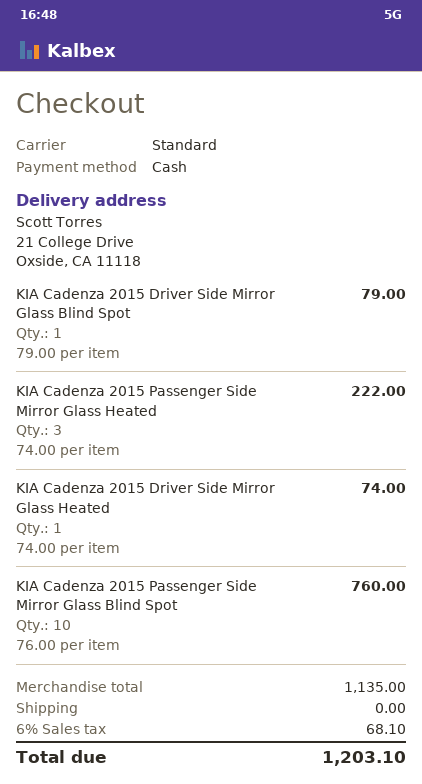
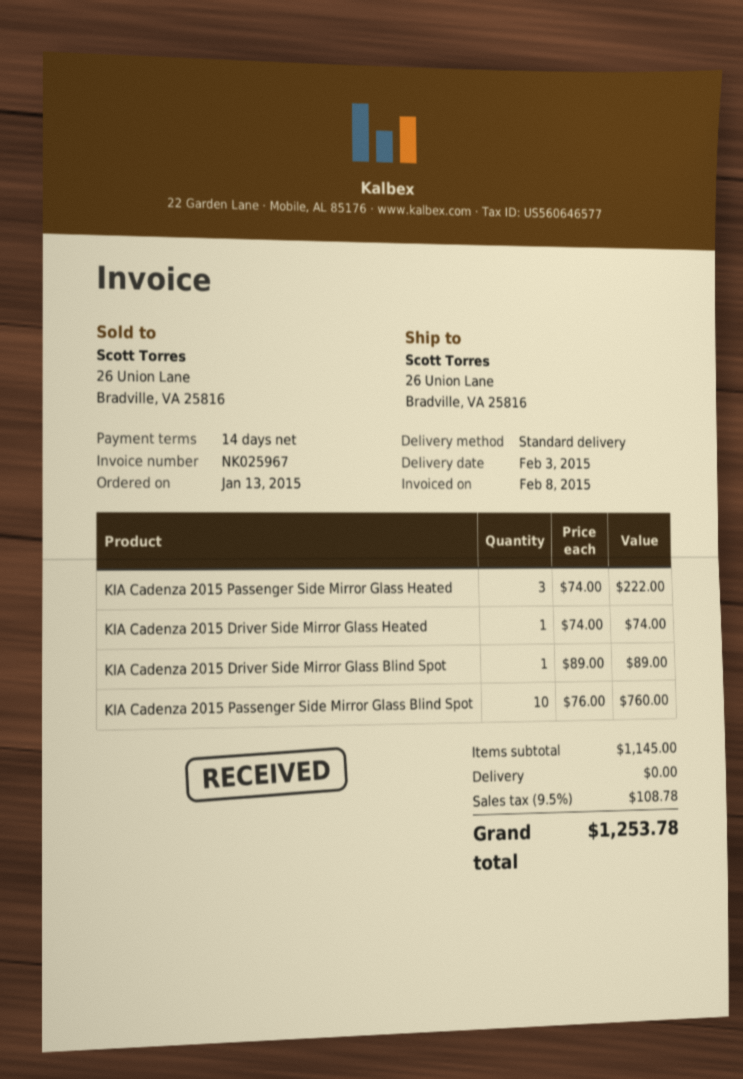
ship to: 21 College Drive, Oxside, CA 11118 -> 26 Union Lane, Bradville, VA 25816
KIA Cadenza 2015 Driver Side Mirror Glass Blind Spot: 1 x 79.00 = 79.00 -> 1 x 89.00 = 89.00
subtotal: 1135.00 -> 1145.00
tax: 6% = 68.10 -> 9.5% = 108.78
total: 1203.10 -> 1253.78

